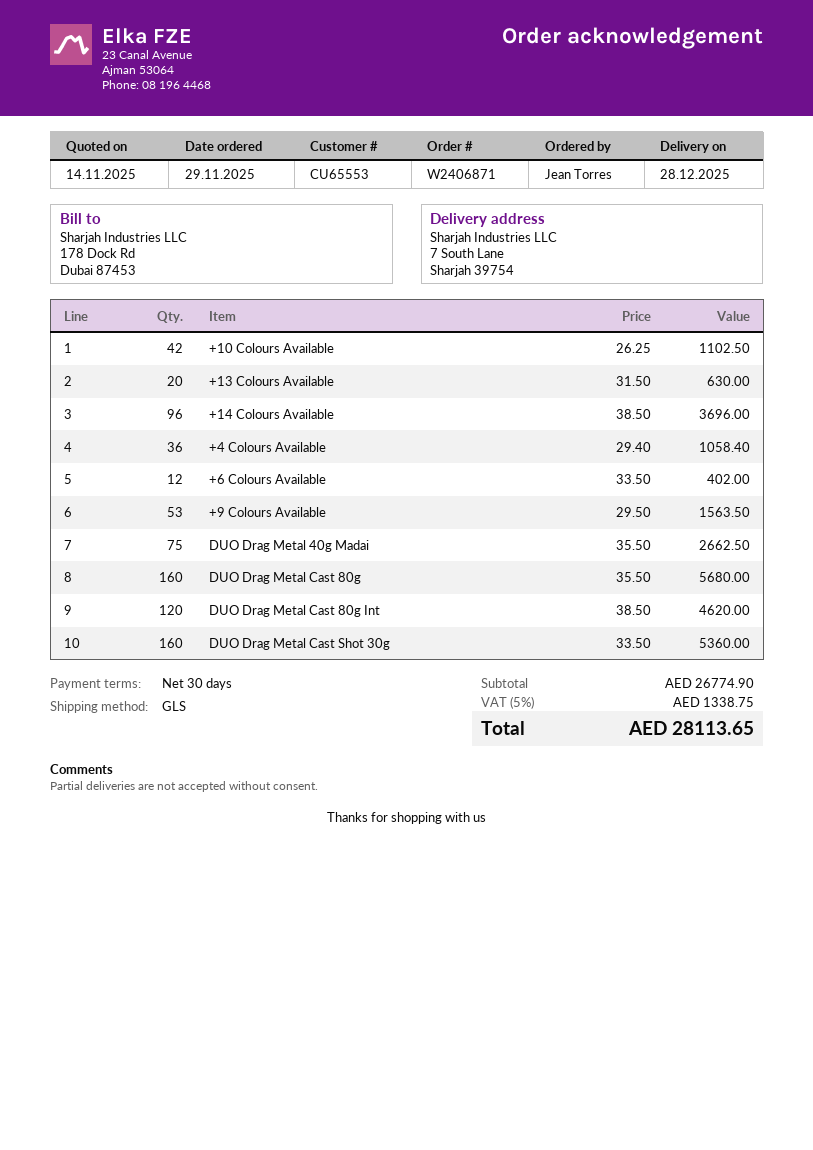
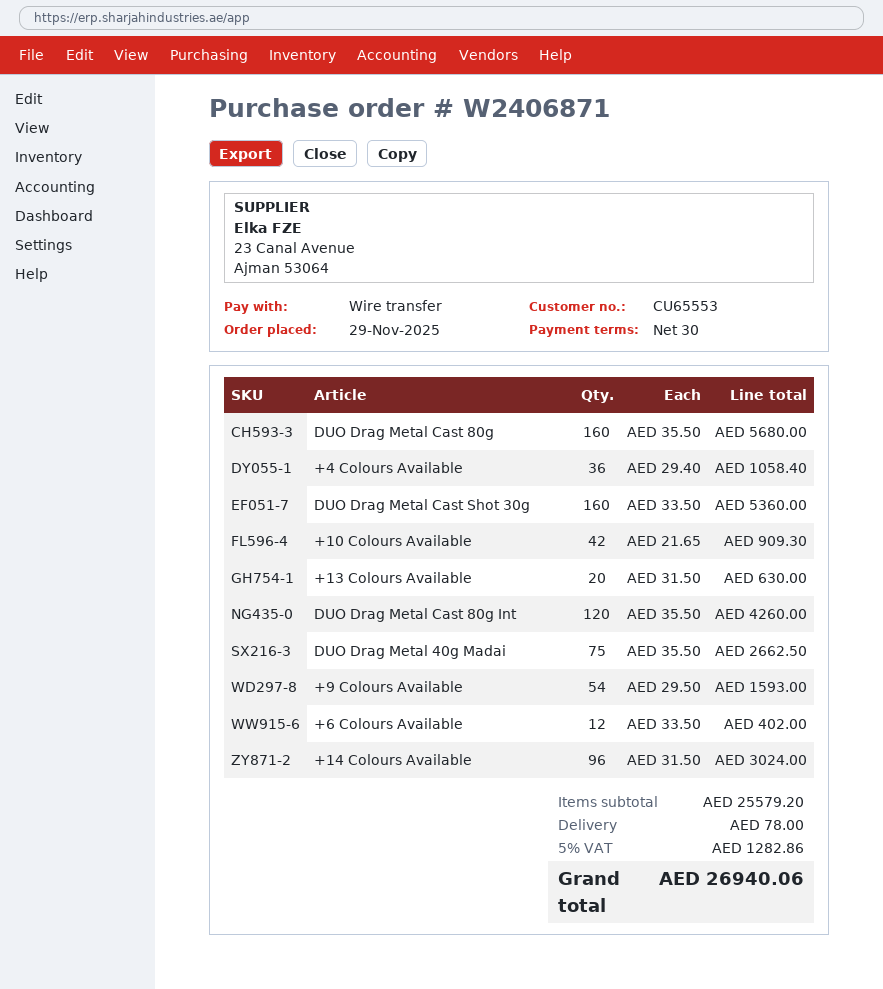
+10 Colours Available: 42 x 26.25 = 1102.50 -> 42 x 21.65 = 909.30
+14 Colours Available: 96 x 38.50 = 3696.00 -> 96 x 31.50 = 3024.00
+9 Colours Available: 53 x 29.50 = 1563.50 -> 54 x 29.50 = 1593.00
DUO Drag Metal Cast 80g Int: 120 x 38.50 = 4620.00 -> 120 x 35.50 = 4260.00
subtotal: 26774.90 -> 25579.20
shipping: none -> 78.00
tax: 5% = 1338.75 -> 5% = 1282.86
total: 28113.65 -> 26940.06

